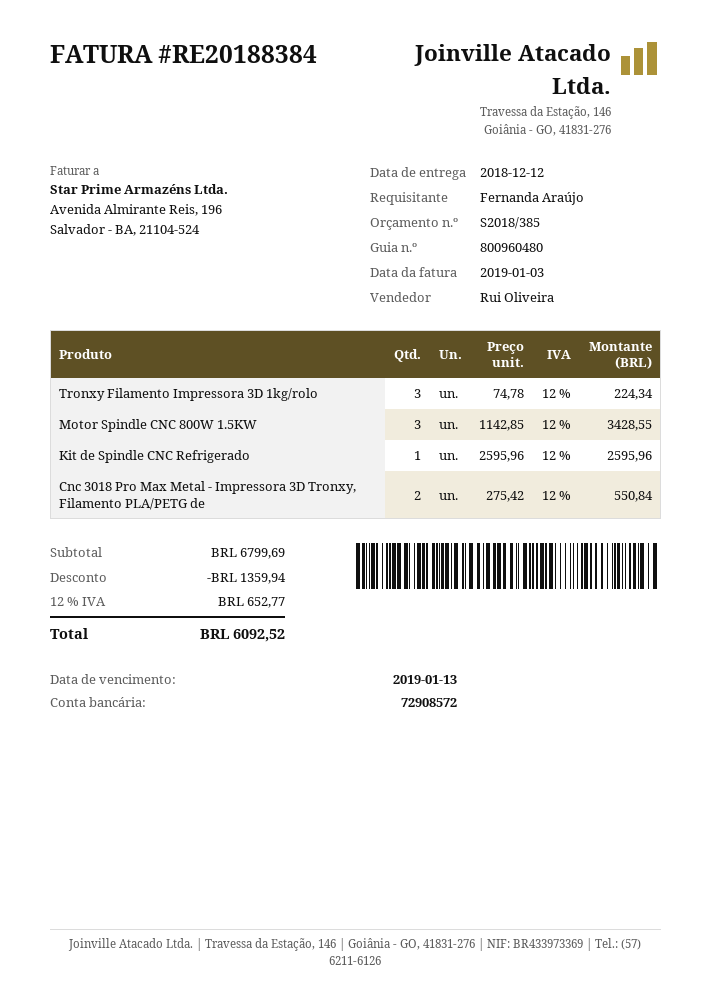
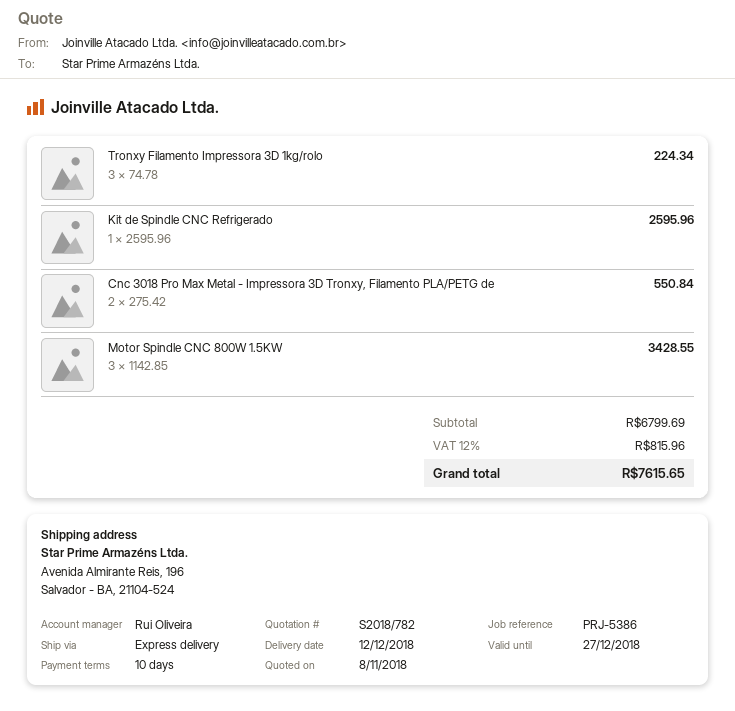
quote number: S2018/385 -> S2018/782
discount: 1359.94 -> none
tax: 12% = 652.77 -> 12% = 815.96
total: 6092.52 -> 7615.65

